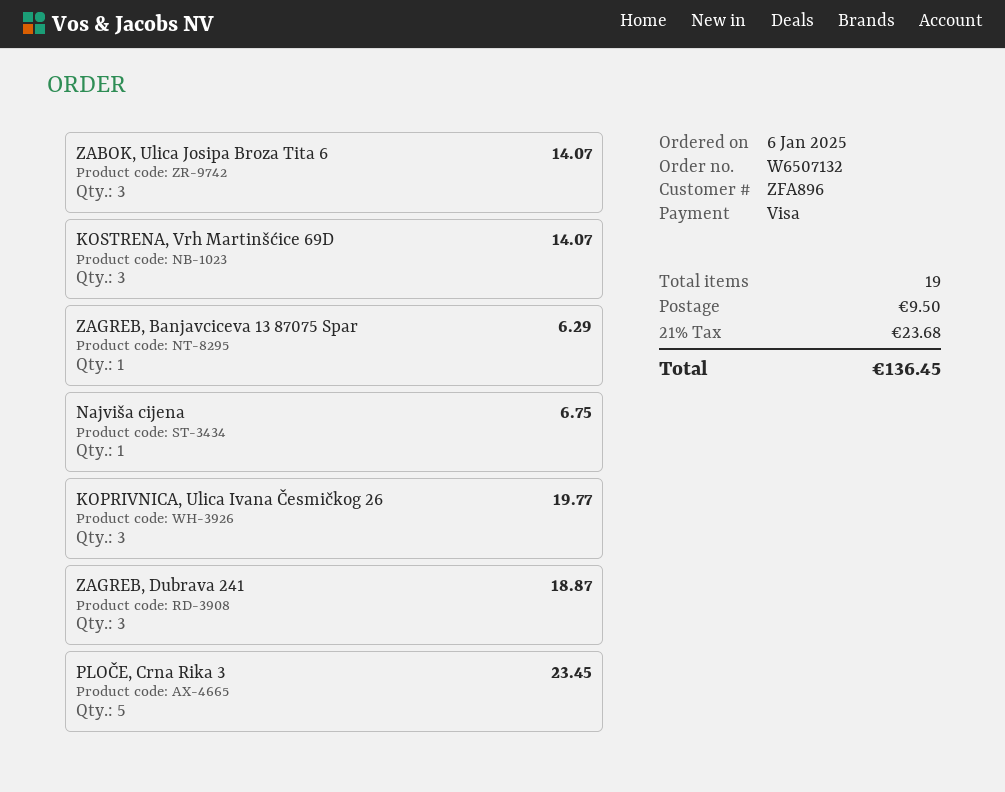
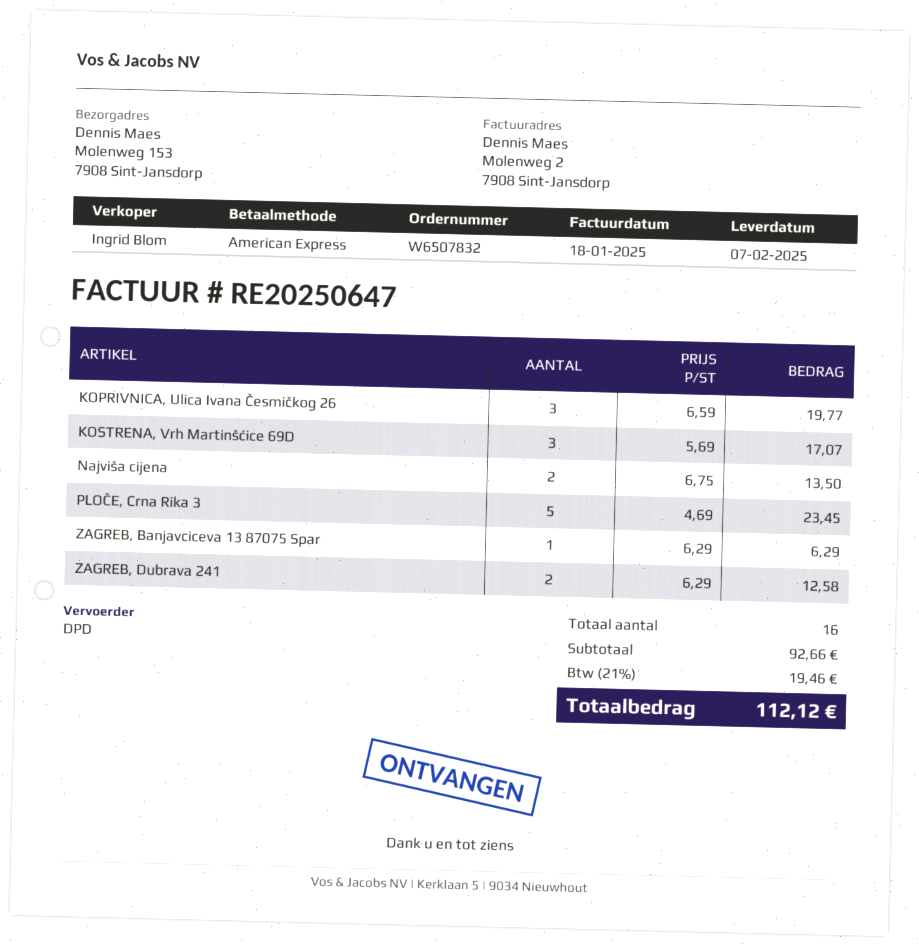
order number: W6507132 -> W6507832
payment method: Visa -> American Express
ZABOK, Ulica Josipa Broza Tita 6: 3 for 14.07 -> none
KOSTRENA, Vrh Martinšćice 69D: 3 for 14.07 -> 3 for 17.07
Najviša cijena: 1 for 6.75 -> 2 for 13.50
ZAGREB, Dubrava 241: 3 for 18.87 -> 2 for 12.58
total quantity: 19 -> 16
shipping: 9.50 -> none
tax: 21% = 23.68 -> 21% = 19.46
total: 136.45 -> 112.12

